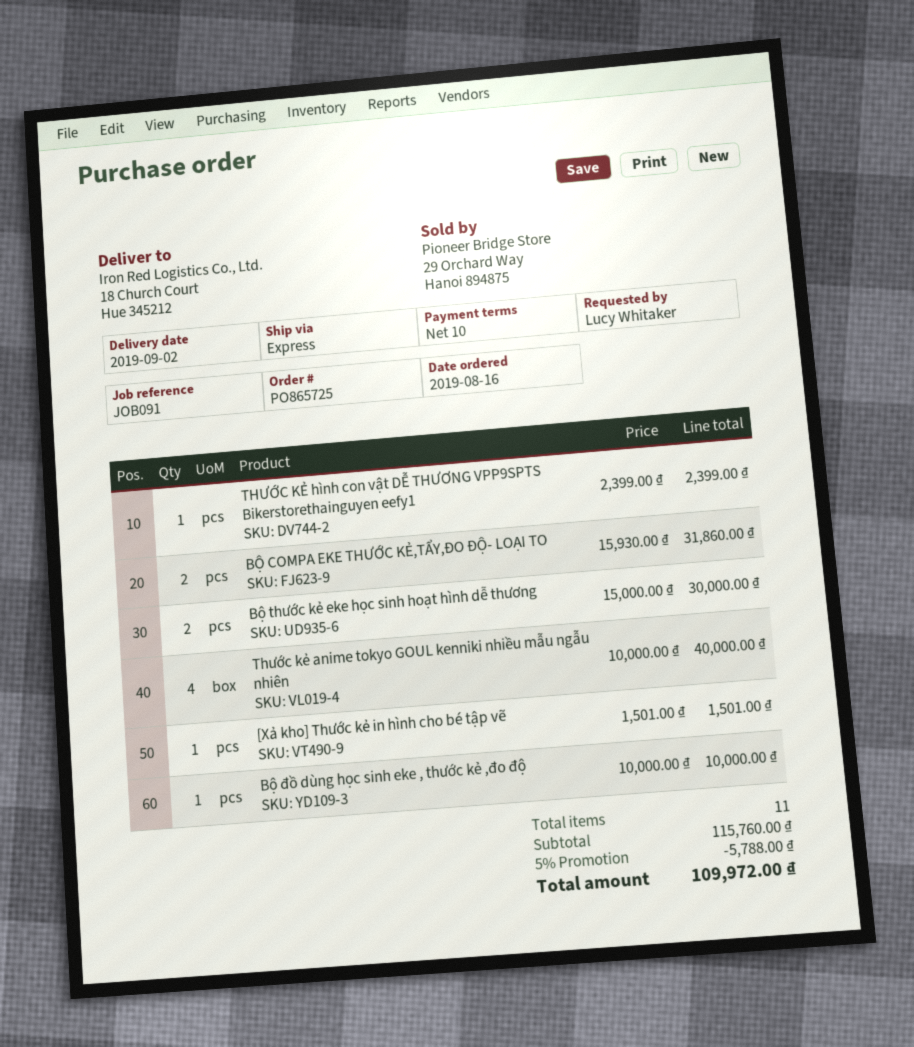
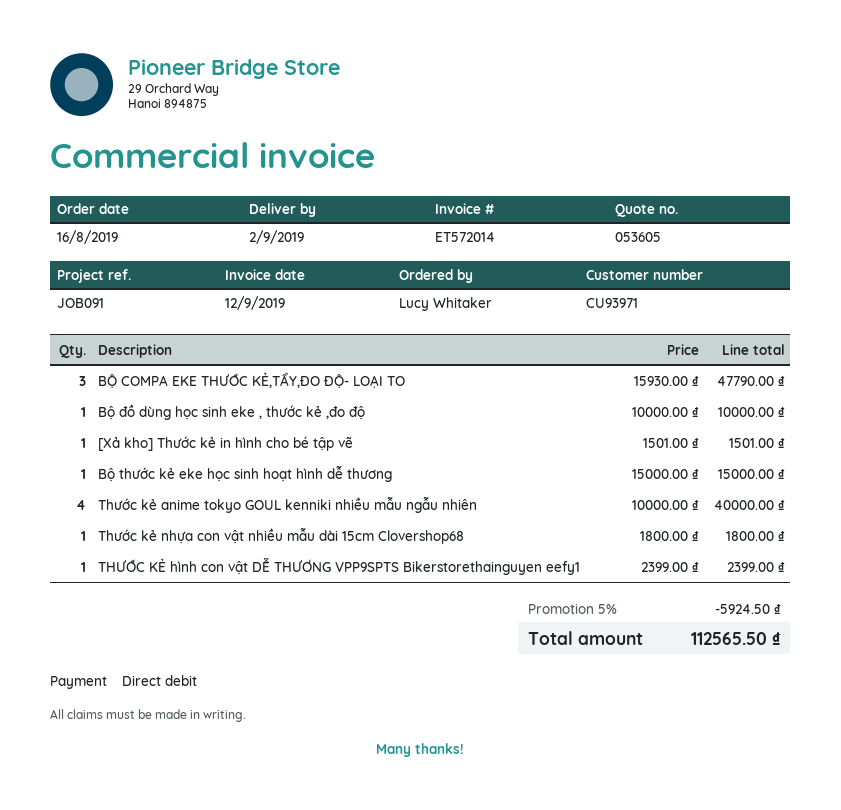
BỘ COMPA EKE THƯỚC KẺ,TẨY,ĐO ĐỘ- LOẠI TO: 2 x 15930.00 = 31860.00 -> 3 x 15930.00 = 47790.00
Bộ thước kẻ eke học sinh hoạt hình dễ thương: 2 x 15000.00 = 30000.00 -> 1 x 15000.00 = 15000.00
Thước kẻ nhựa con vật nhiều mẫu dài 15cm Clovershop68: none -> 1 x 1800.00 = 1800.00
discount: 5% = 5788.00 -> 5% = 5924.50
total: 109972.00 -> 112565.50

